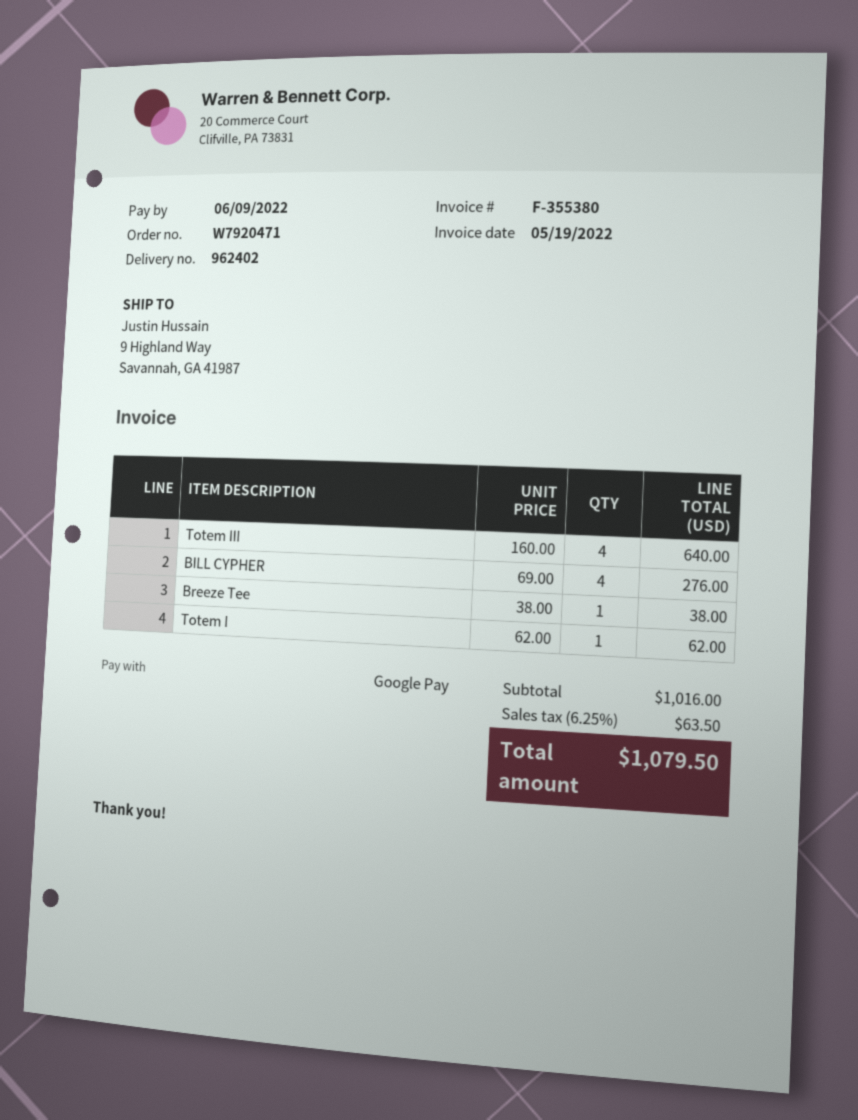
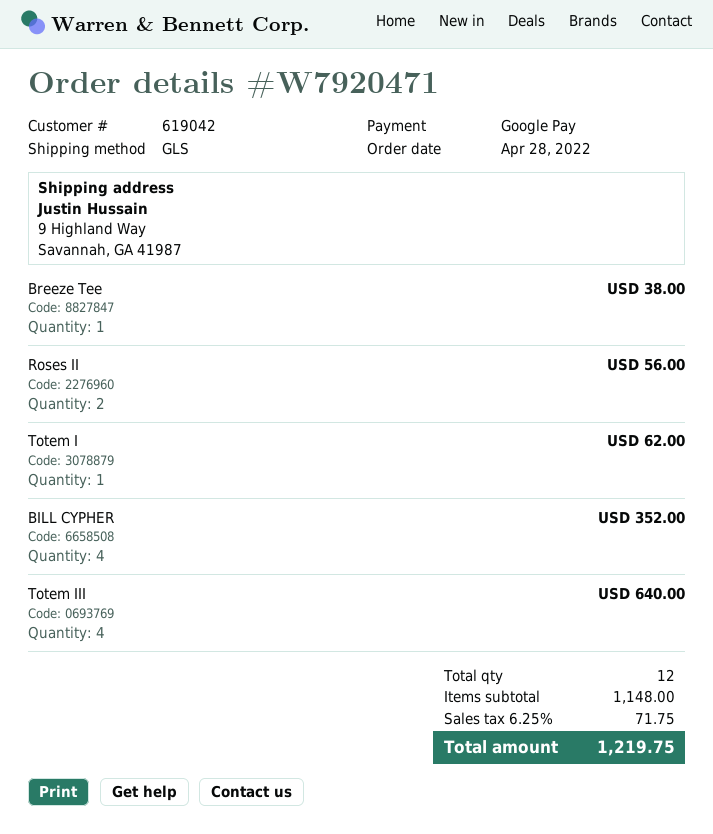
BILL CYPHER: 4 for 276.00 -> 4 for 352.00
Roses II: none -> 2 for 56.00
subtotal: 1016.00 -> 1148.00
tax: 6.25% = 63.50 -> 6.25% = 71.75
total: 1079.50 -> 1219.75

